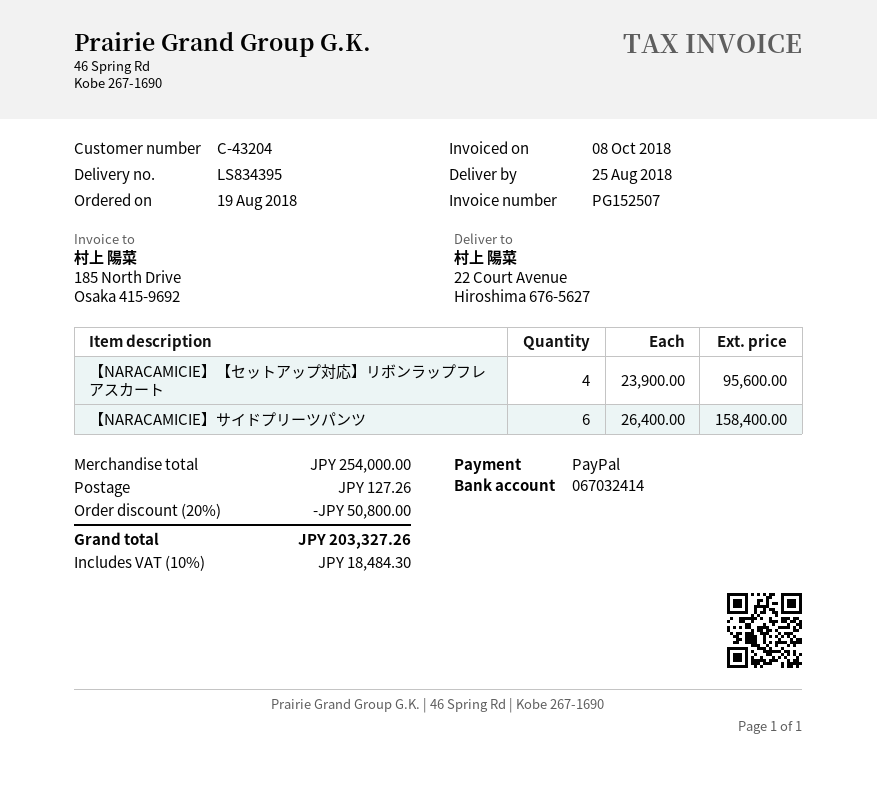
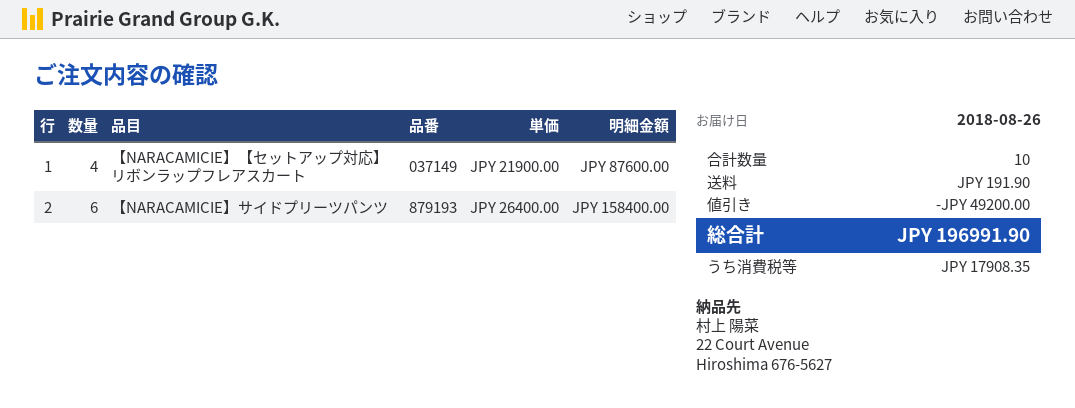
delivery date: 2018-08-25 -> 2018-08-26
【NARACAMICIE】【セットアップ対応】リボンラップフレアスカート: 4 x 23900.00 = 95600.00 -> 4 x 21900.00 = 87600.00
discount: 50800.00 -> 49200.00
shipping: 127.26 -> 191.90
tax: 18484.30 -> 17908.35
total: 203327.26 -> 196991.90

